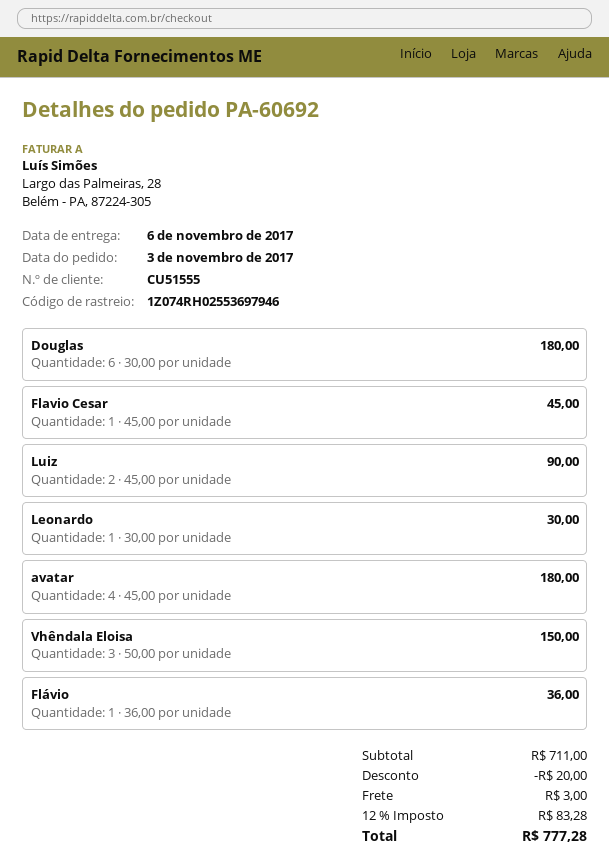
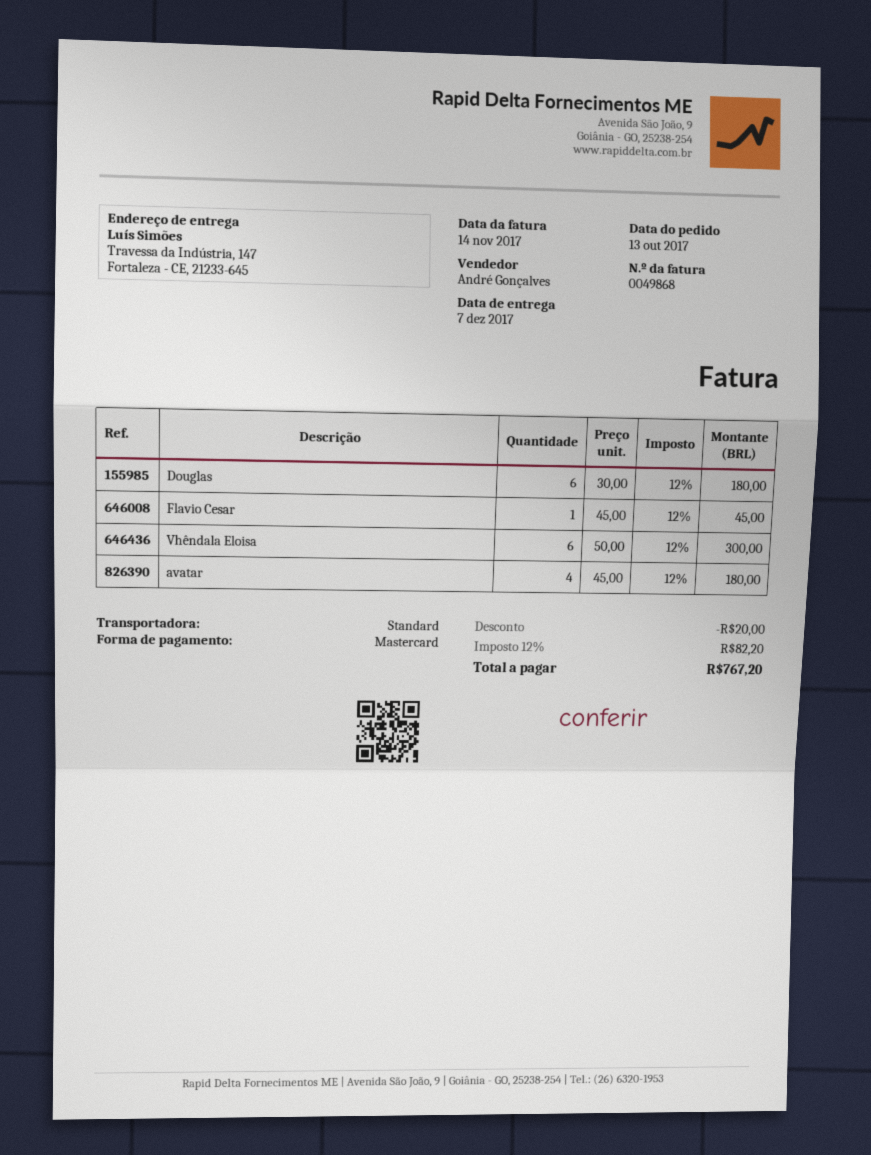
order date: 2017-11-03 -> 2017-10-13
delivery date: 2017-11-06 -> 2017-12-07
Luiz: 2 x 45.00 = 90.00 -> none
Leonardo: 1 x 30.00 = 30.00 -> none
Vhêndala Eloisa: 3 x 50.00 = 150.00 -> 6 x 50.00 = 300.00
Flávio: 1 x 36.00 = 36.00 -> none
shipping: 3.00 -> none
tax: 12% = 83.28 -> 12% = 82.20
total: 777.28 -> 767.20

